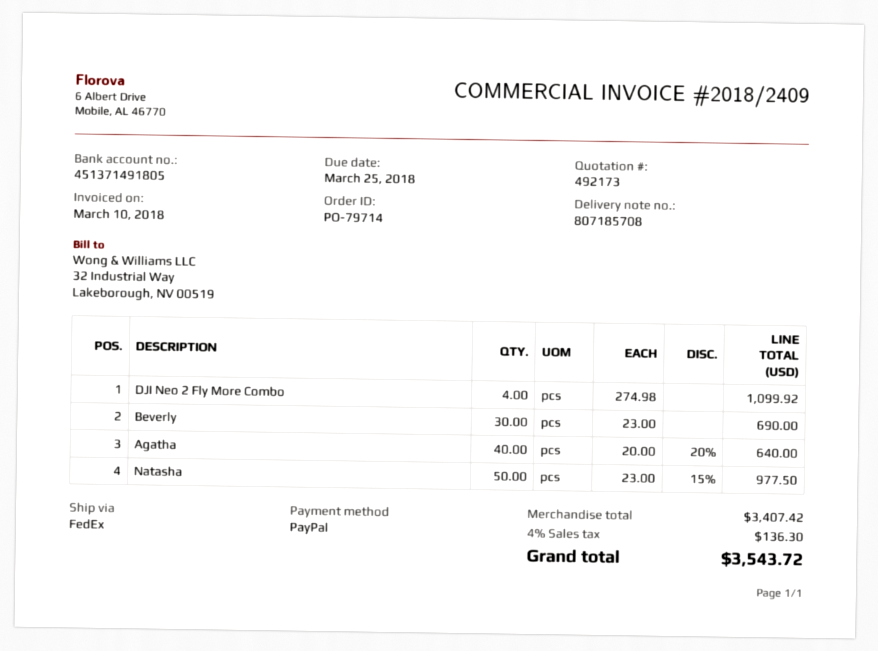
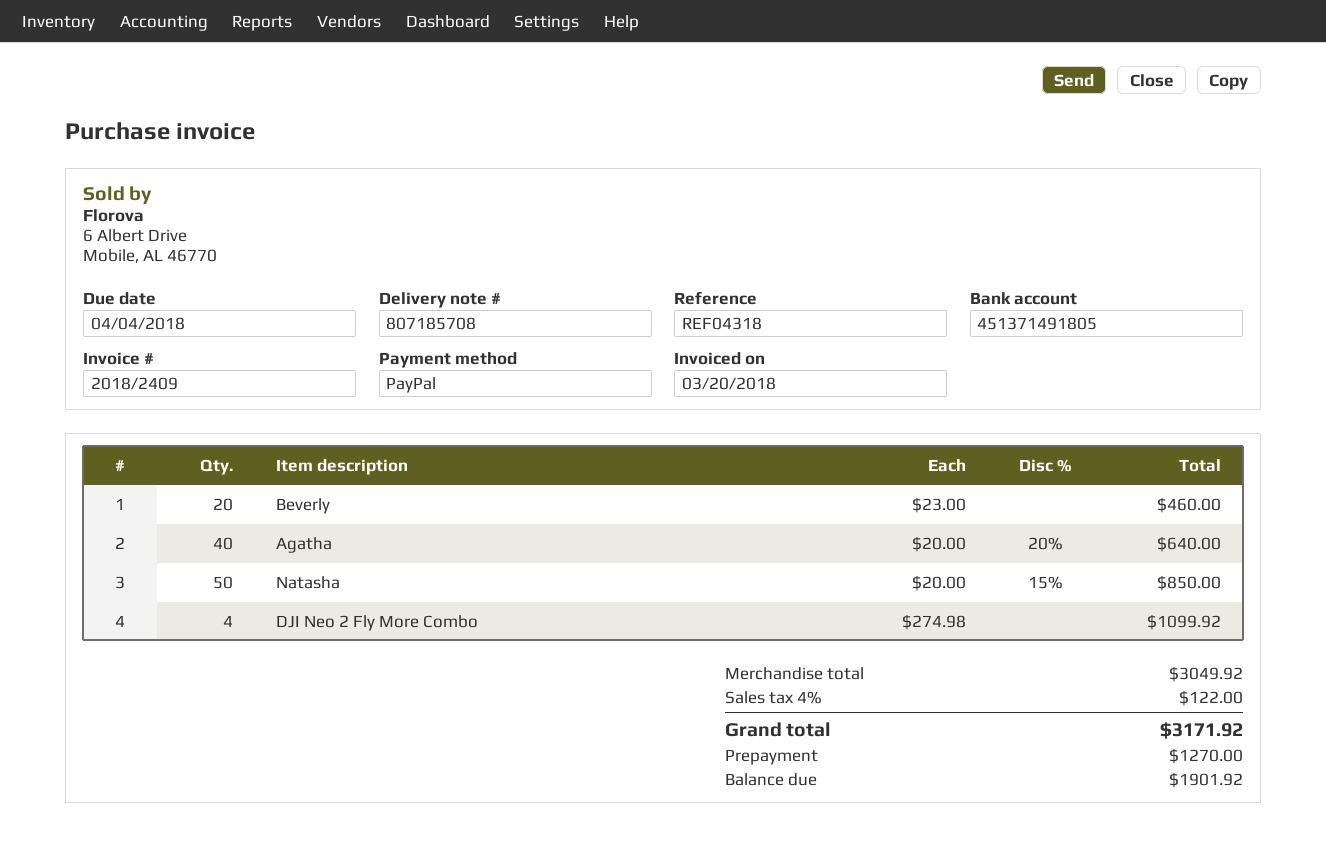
invoice date: 2018-03-10 -> 2018-03-20
due date: 2018-03-25 -> 2018-04-04
Beverly: 30 x 23.00 = 690.00 -> 20 x 23.00 = 460.00
Natasha: 50 x 23.00 - 15% = 977.50 -> 50 x 20.00 - 15% = 850.00
subtotal: 3407.42 -> 3049.92
tax: 4% = 136.30 -> 4% = 122.00
total: 3543.72 -> 3171.92

